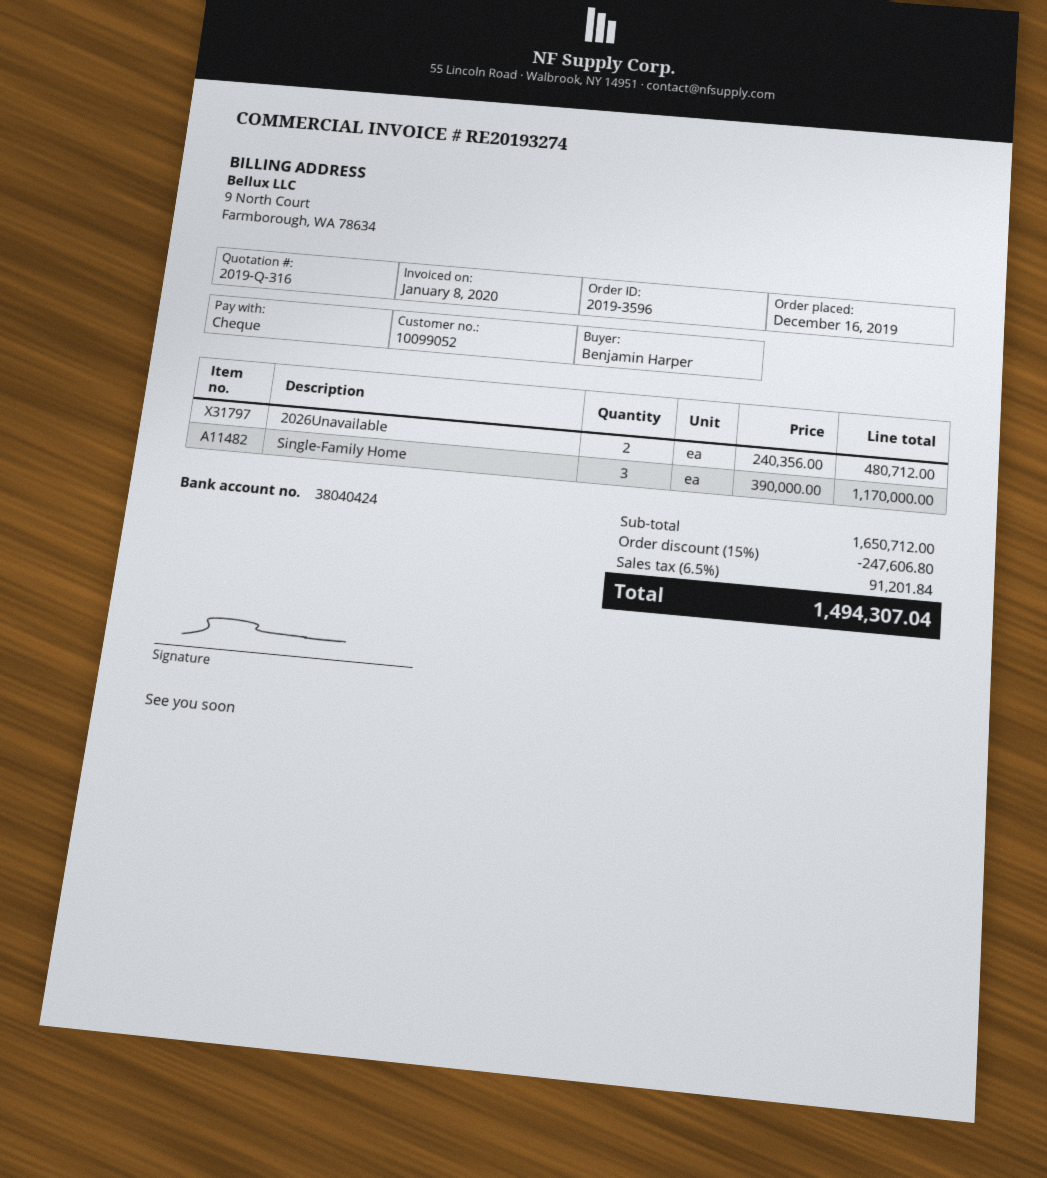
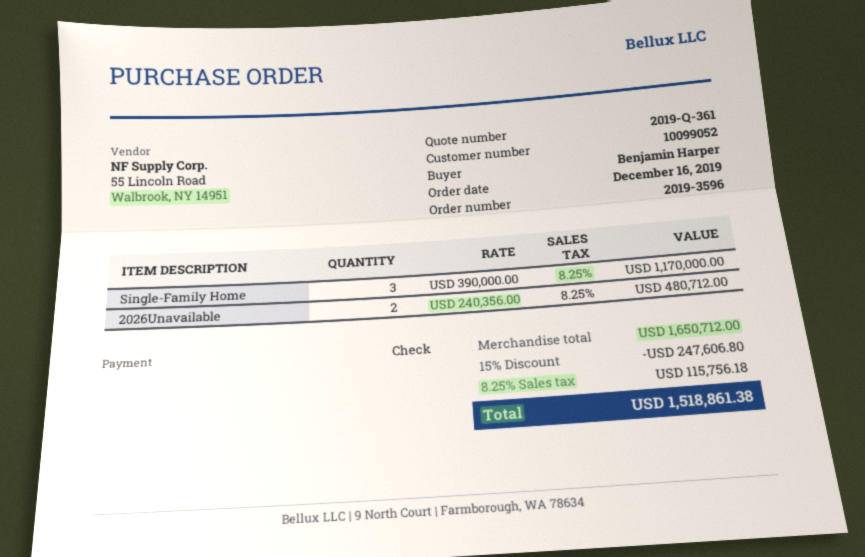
quote number: 2019-Q-316 -> 2019-Q-361
tax: 6.5% = 91201.84 -> 8.25% = 115756.18
total: 1494307.04 -> 1518861.38

